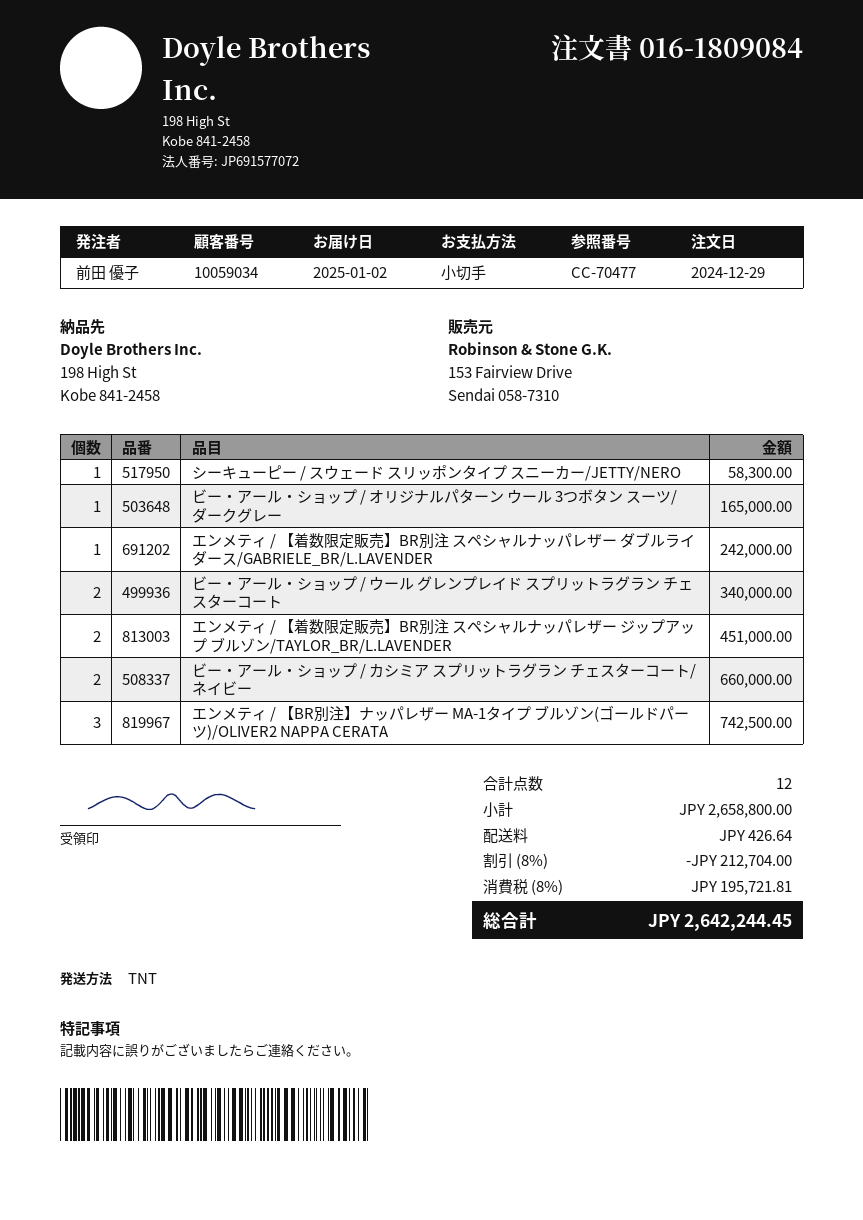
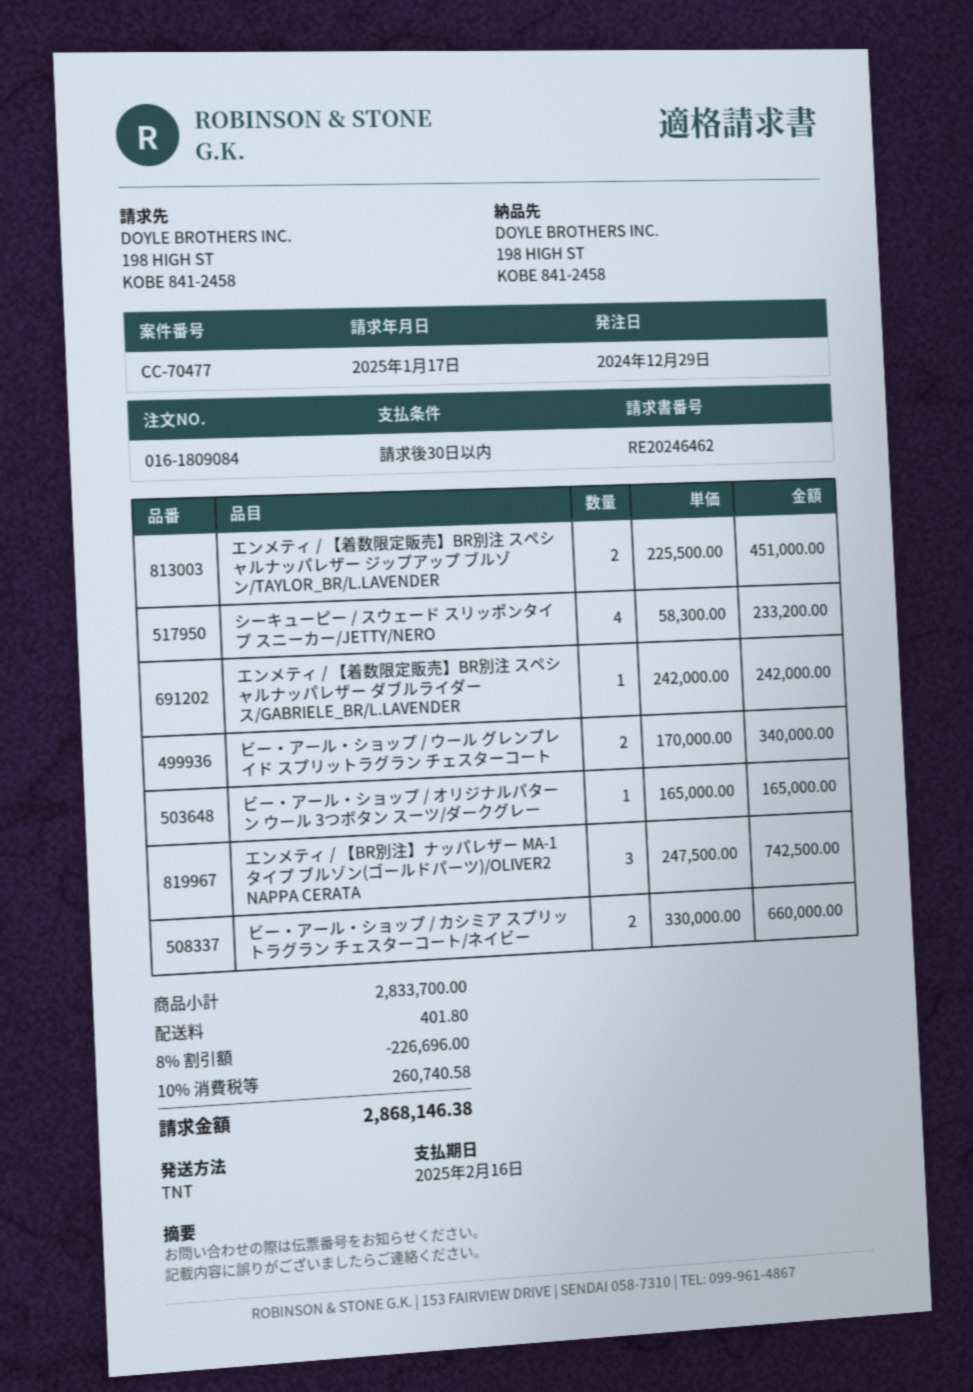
シーキューピー / スウェード スリッポンタイプ スニーカー/JETTY/NERO: 1 for 58300.00 -> 4 for 233200.00
subtotal: 2658800.00 -> 2833700.00
discount: 8% = 212704.00 -> 8% = 226696.00
shipping: 426.64 -> 401.80
tax: 8% = 195721.81 -> 10% = 260740.58
total: 2642244.45 -> 2868146.38

